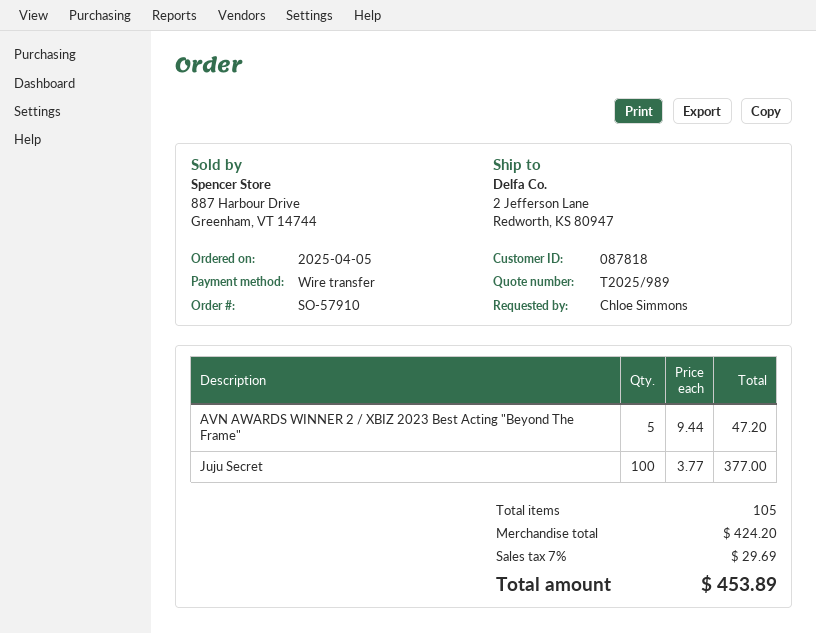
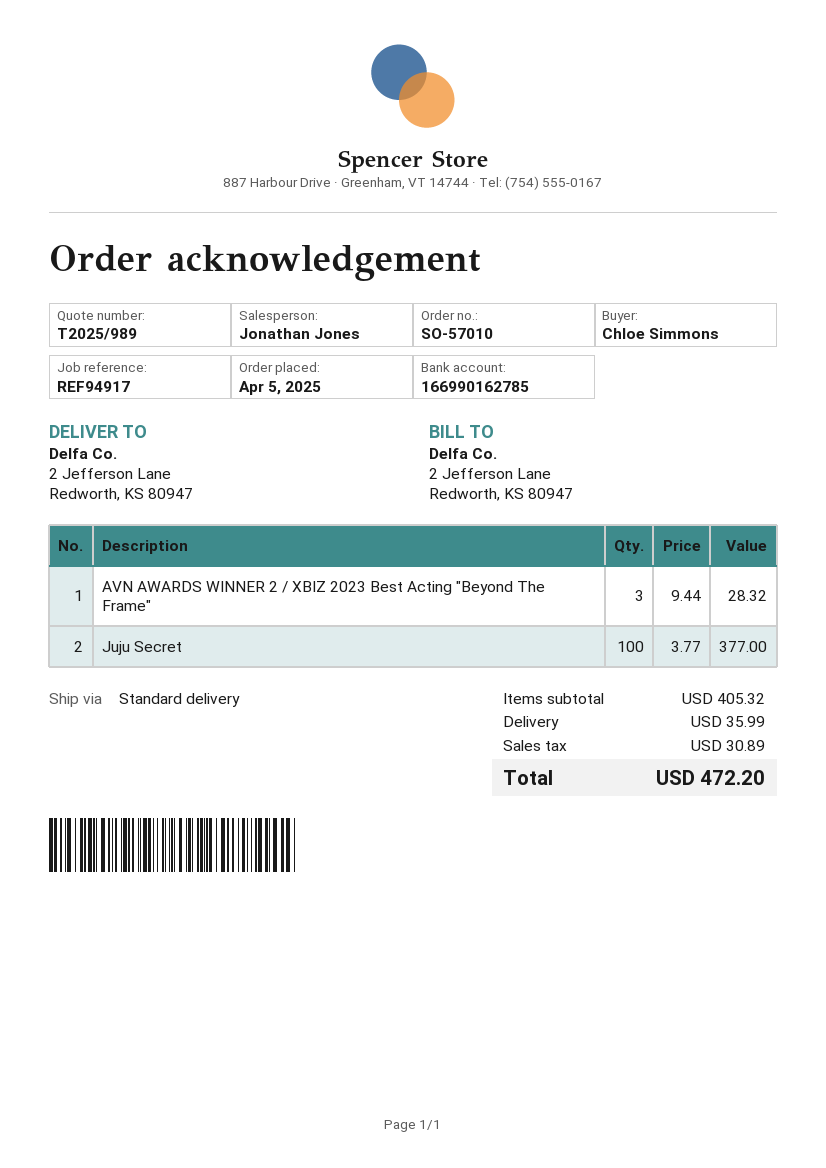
order number: SO-57910 -> SO-57010
AVN AWARDS WINNER 2 / XBIZ 2023 Best Acting "Beyond The Frame": 5 x 9.44 = 47.20 -> 3 x 9.44 = 28.32
subtotal: 424.20 -> 405.32
shipping: none -> 35.99
tax: 29.69 -> 30.89
total: 453.89 -> 472.20

